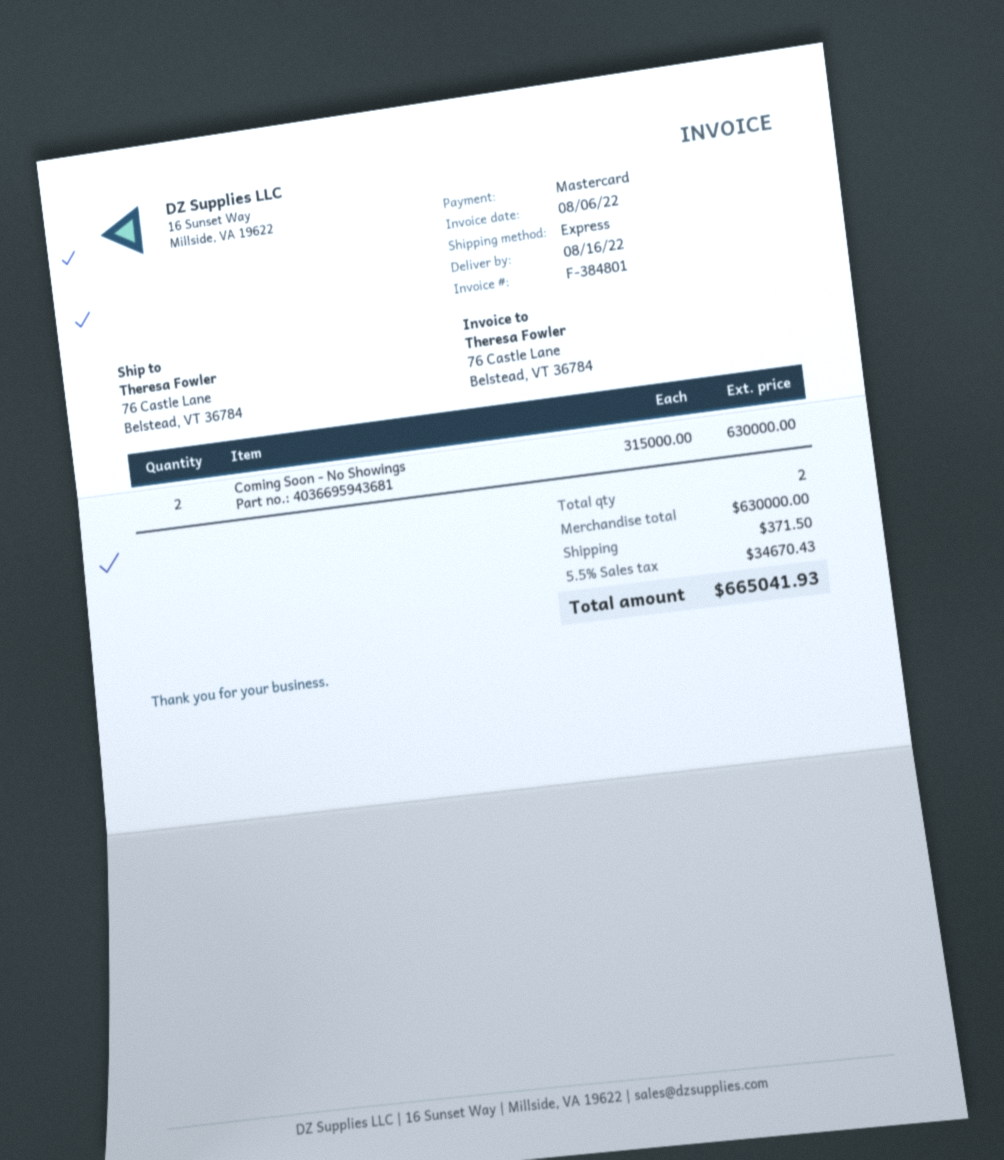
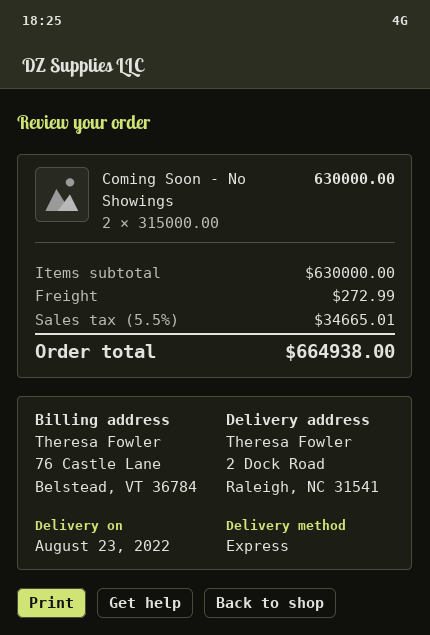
delivery date: 2022-08-16 -> 2022-08-23
ship to: 76 Castle Lane, Belstead, VT 36784 -> 2 Dock Road, Raleigh, NC 31541
shipping: 371.50 -> 272.99
tax: 5.5% = 34670.43 -> 5.5% = 34665.01
total: 665041.93 -> 664938.00

